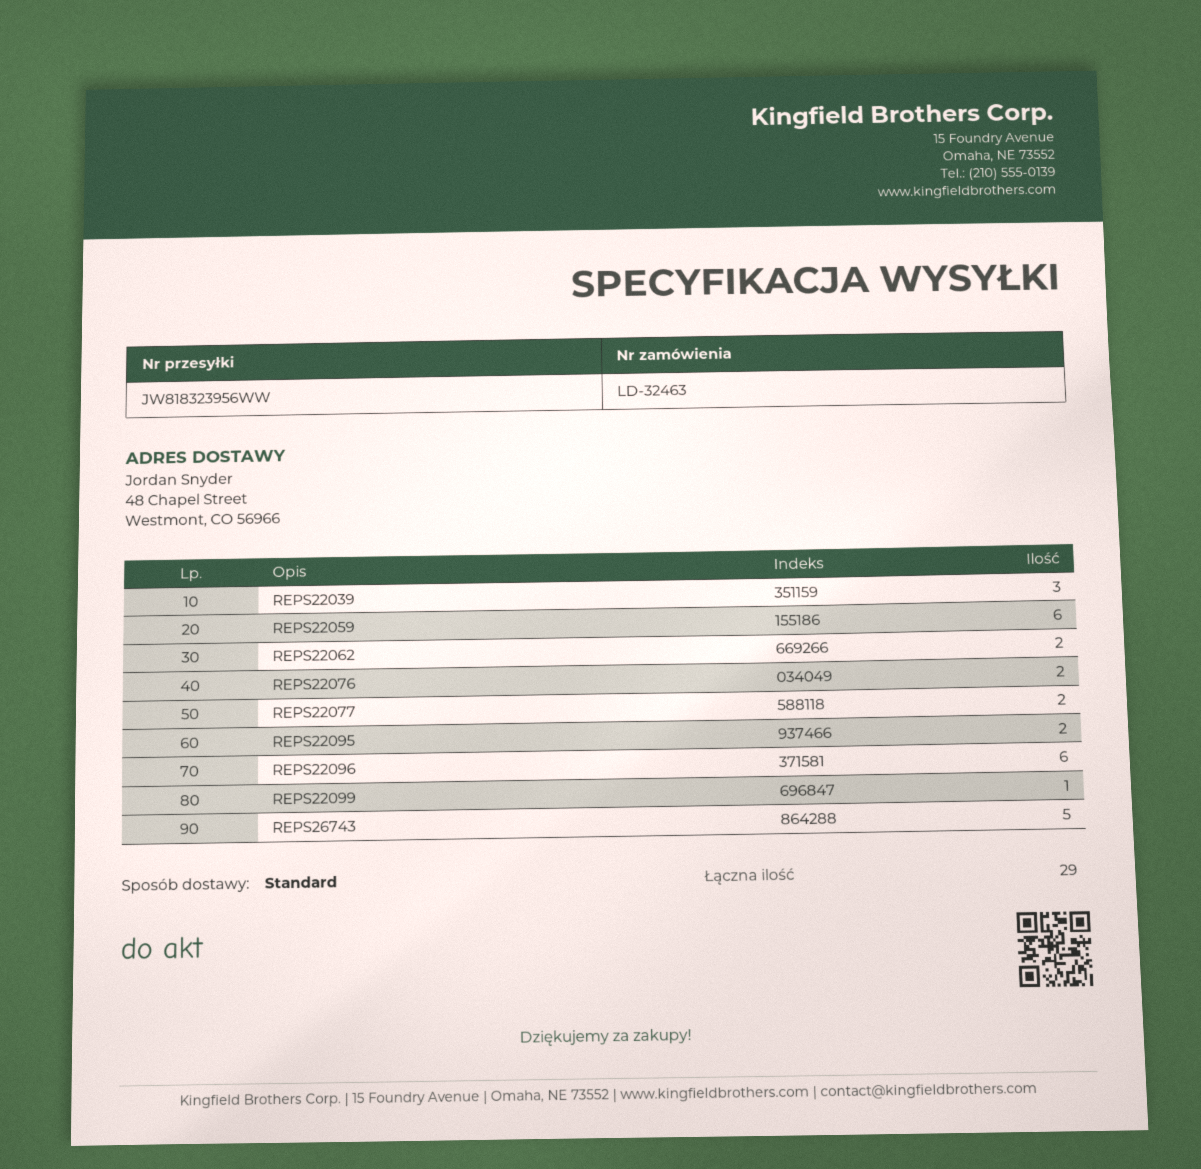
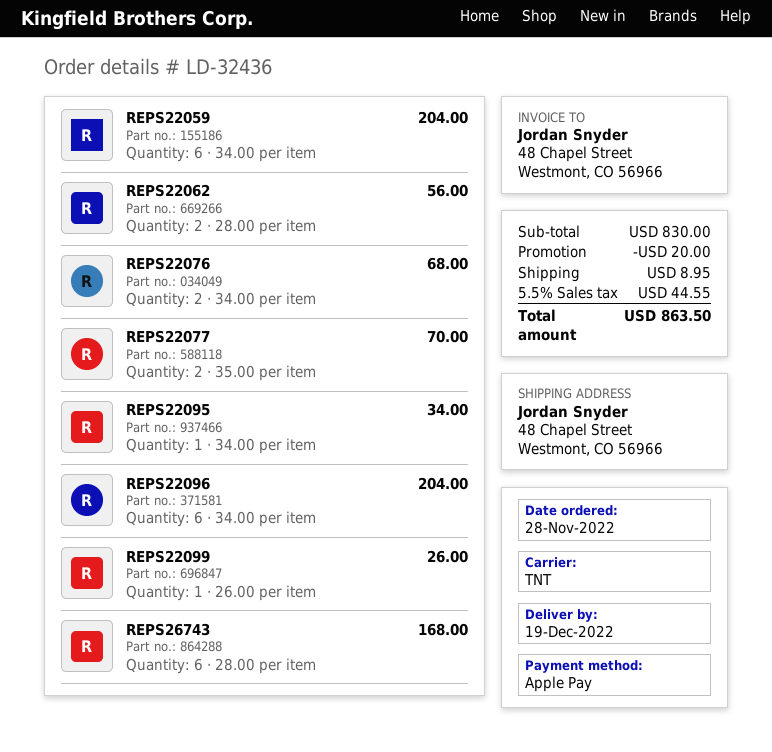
order number: LD-32463 -> LD-32436
shipping method: standard -> TNT
REPS22039: 3 -> none
REPS22095: 2 -> 1
REPS26743: 5 -> 6

